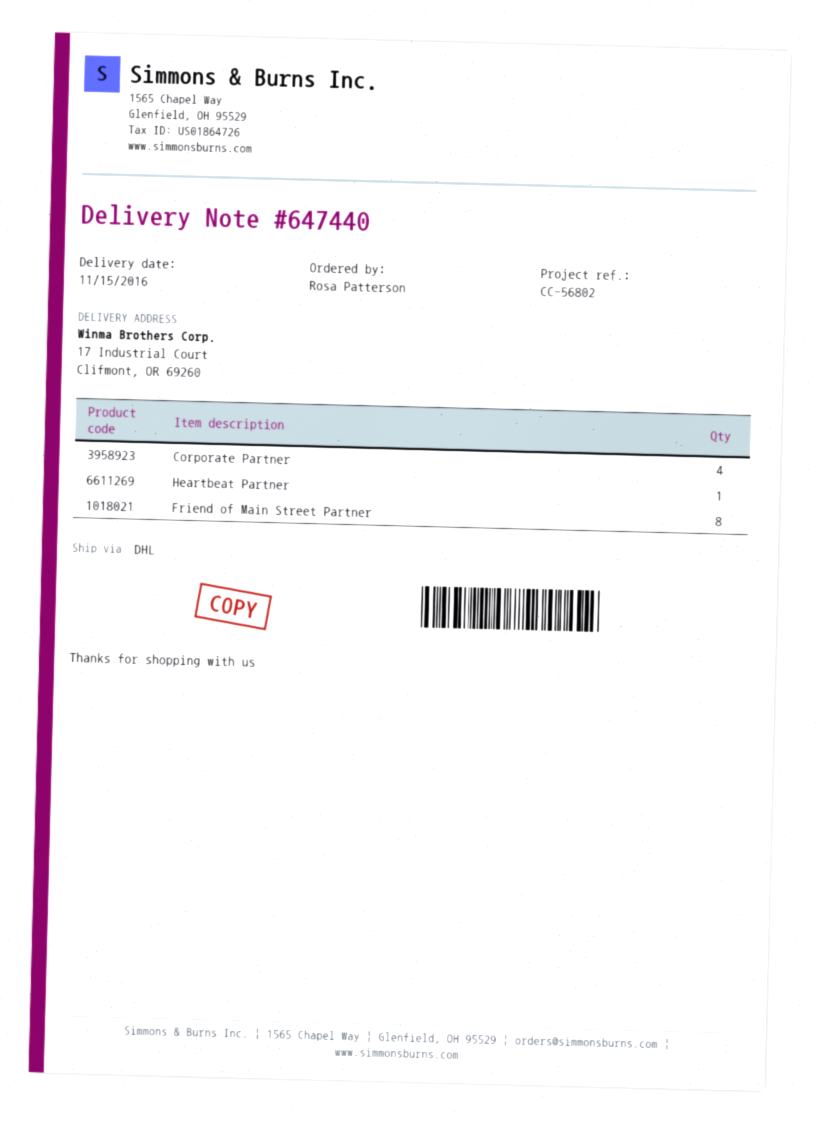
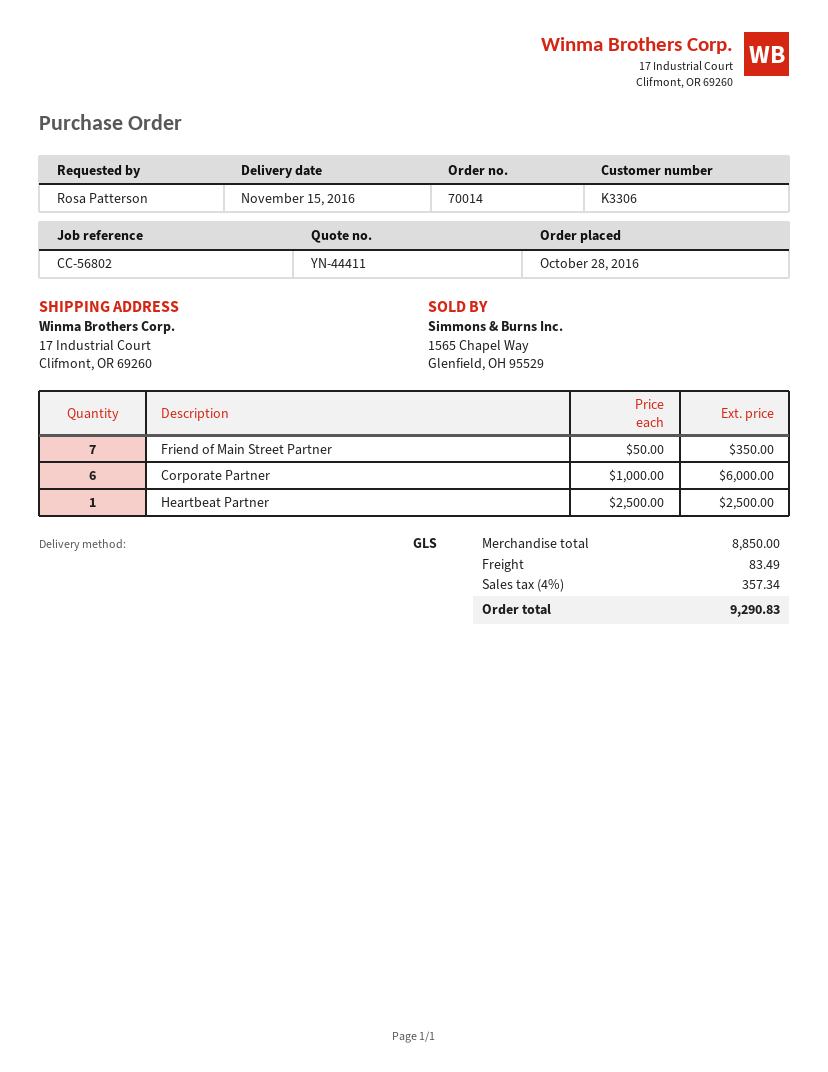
shipping method: DHL -> GLS
Corporate Partner: 4 -> 6
Friend of Main Street Partner: 8 -> 7

